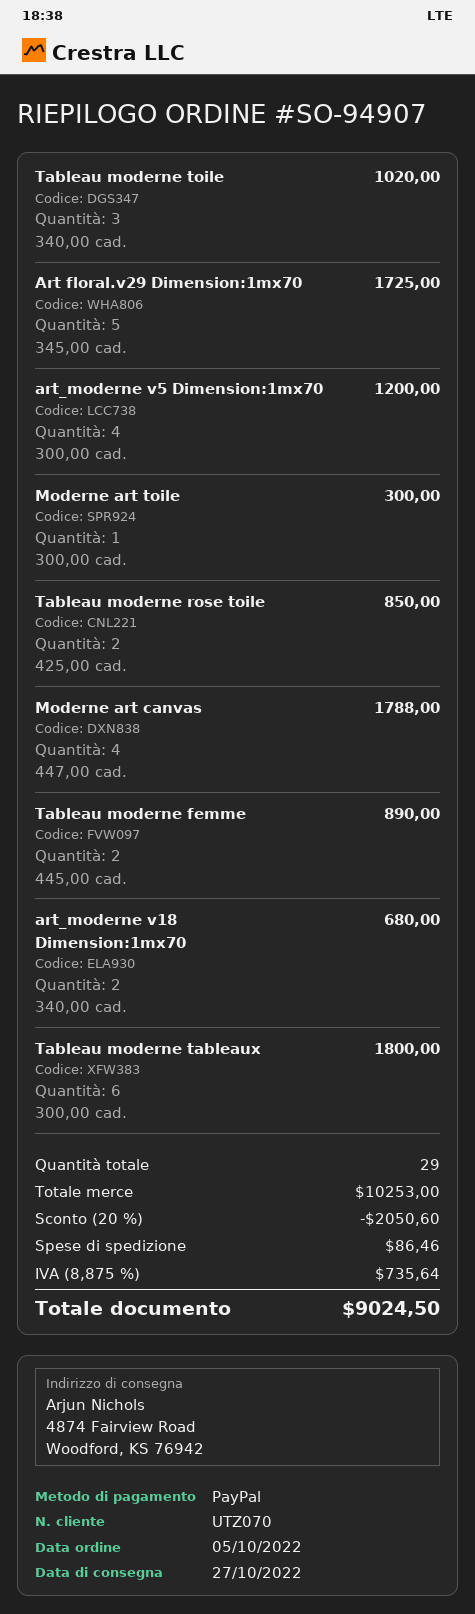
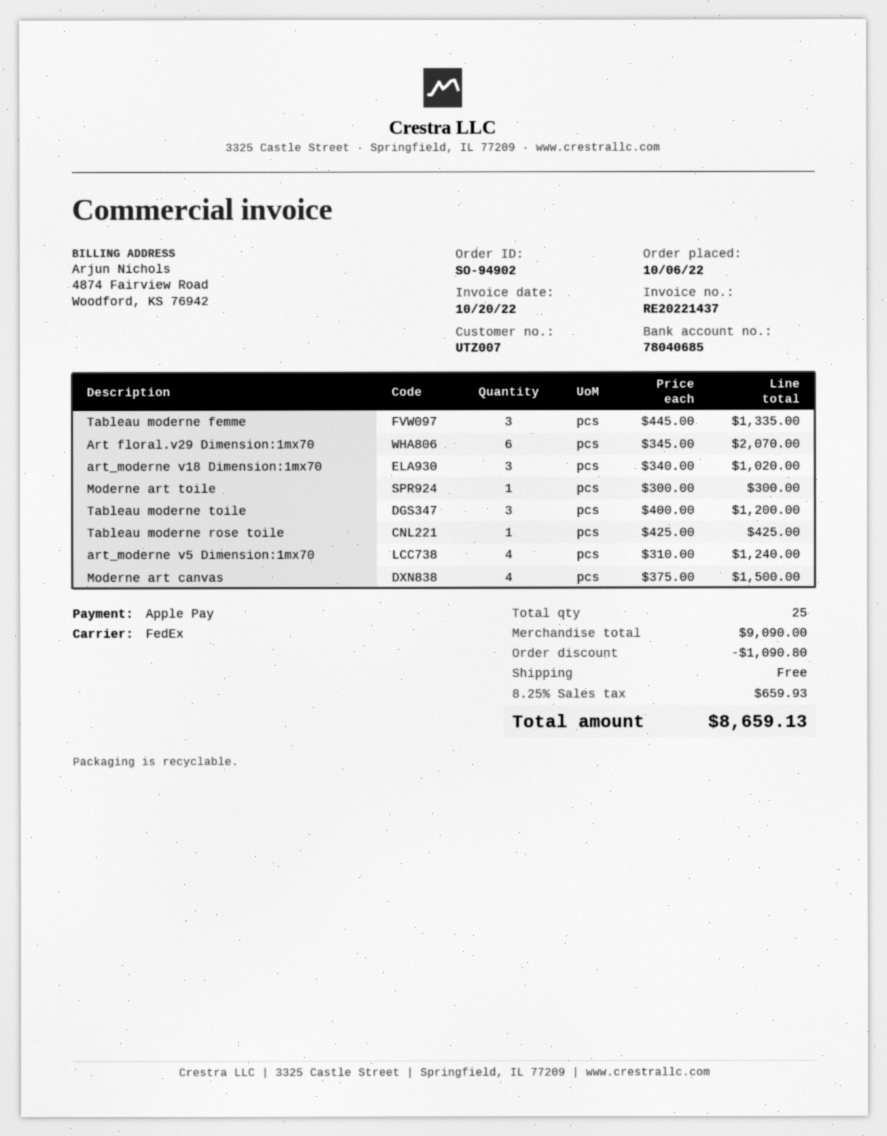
order number: SO-94907 -> SO-94902
order date: 2022-10-05 -> 2022-10-06
customer number: UTZ070 -> UTZ007
payment method: PayPal -> Apple Pay
Tableau moderne toile: 3 x 340.00 = 1020.00 -> 3 x 400.00 = 1200.00
Art floral.v29 Dimension:1mx70: 5 x 345.00 = 1725.00 -> 6 x 345.00 = 2070.00
art_moderne v5 Dimension:1mx70: 4 x 300.00 = 1200.00 -> 4 x 310.00 = 1240.00
Tableau moderne rose toile: 2 x 425.00 = 850.00 -> 1 x 425.00 = 425.00
Moderne art canvas: 4 x 447.00 = 1788.00 -> 4 x 375.00 = 1500.00
Tableau moderne femme: 2 x 445.00 = 890.00 -> 3 x 445.00 = 1335.00
art_moderne v18 Dimension:1mx70: 2 x 340.00 = 680.00 -> 3 x 340.00 = 1020.00
Tableau moderne tableaux: 6 x 300.00 = 1800.00 -> none
total quantity: 29 -> 25
subtotal: 10253.00 -> 9090.00
discount: 2050.60 -> 1090.80
shipping: 86.46 -> 0.00
tax: 8.875% = 735.64 -> 8.25% = 659.93
total: 9024.50 -> 8659.13

